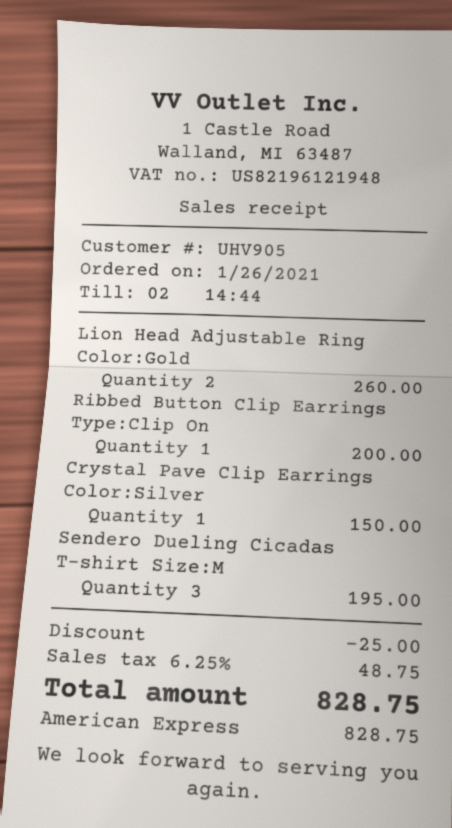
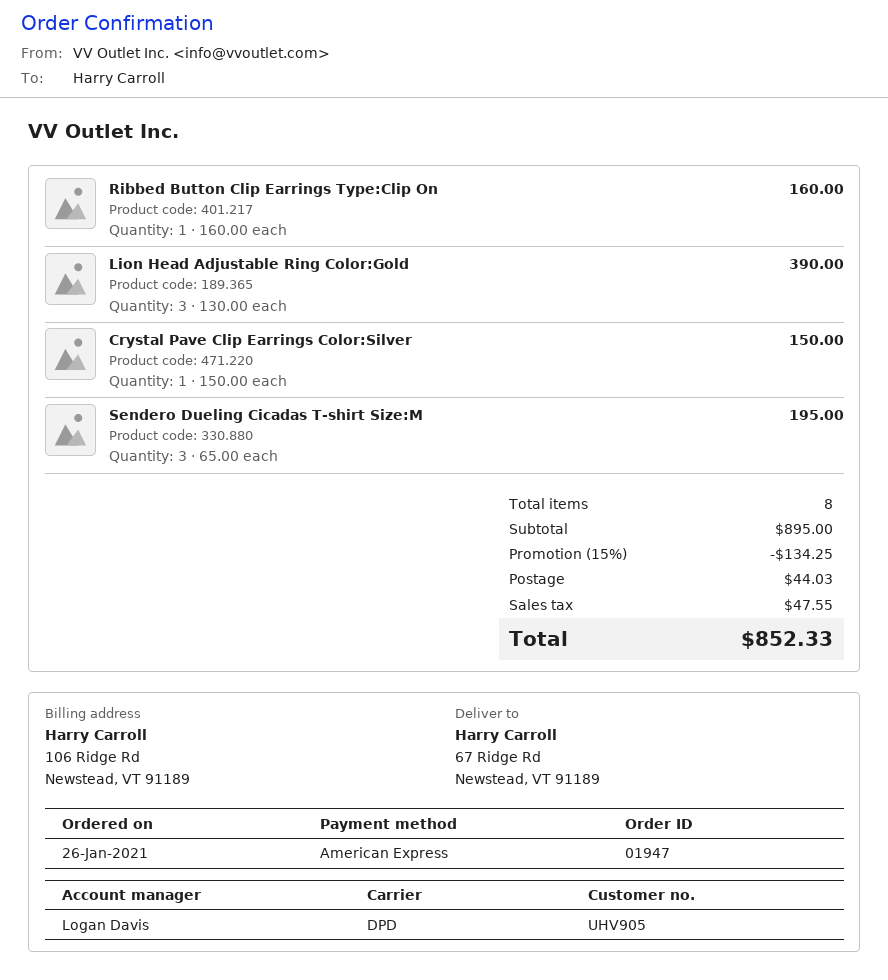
Lion Head Adjustable Ring Color:Gold: 2 for 260.00 -> 3 for 390.00
Ribbed Button Clip Earrings Type:Clip On: 1 for 200.00 -> 1 for 160.00
discount: 25.00 -> 134.25
shipping: none -> 44.03
tax: 48.75 -> 47.55
total: 828.75 -> 852.33

